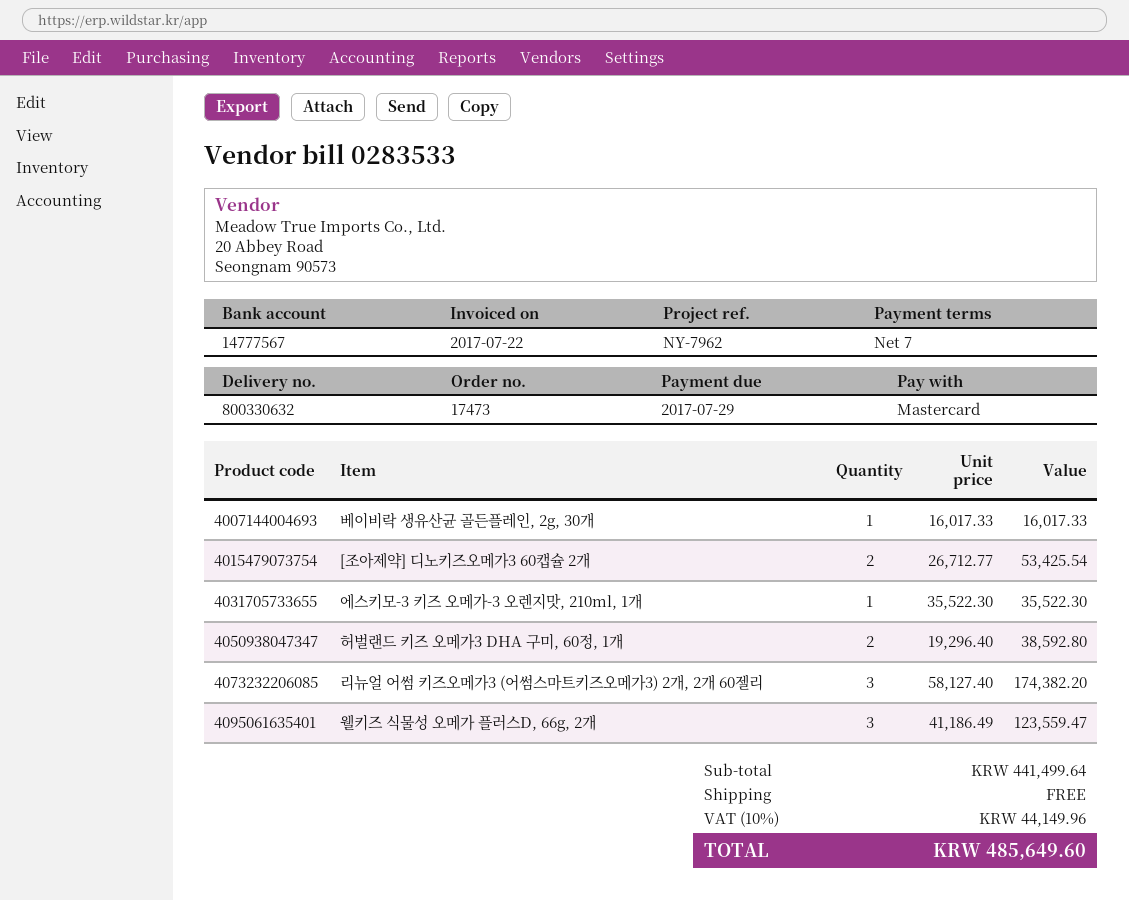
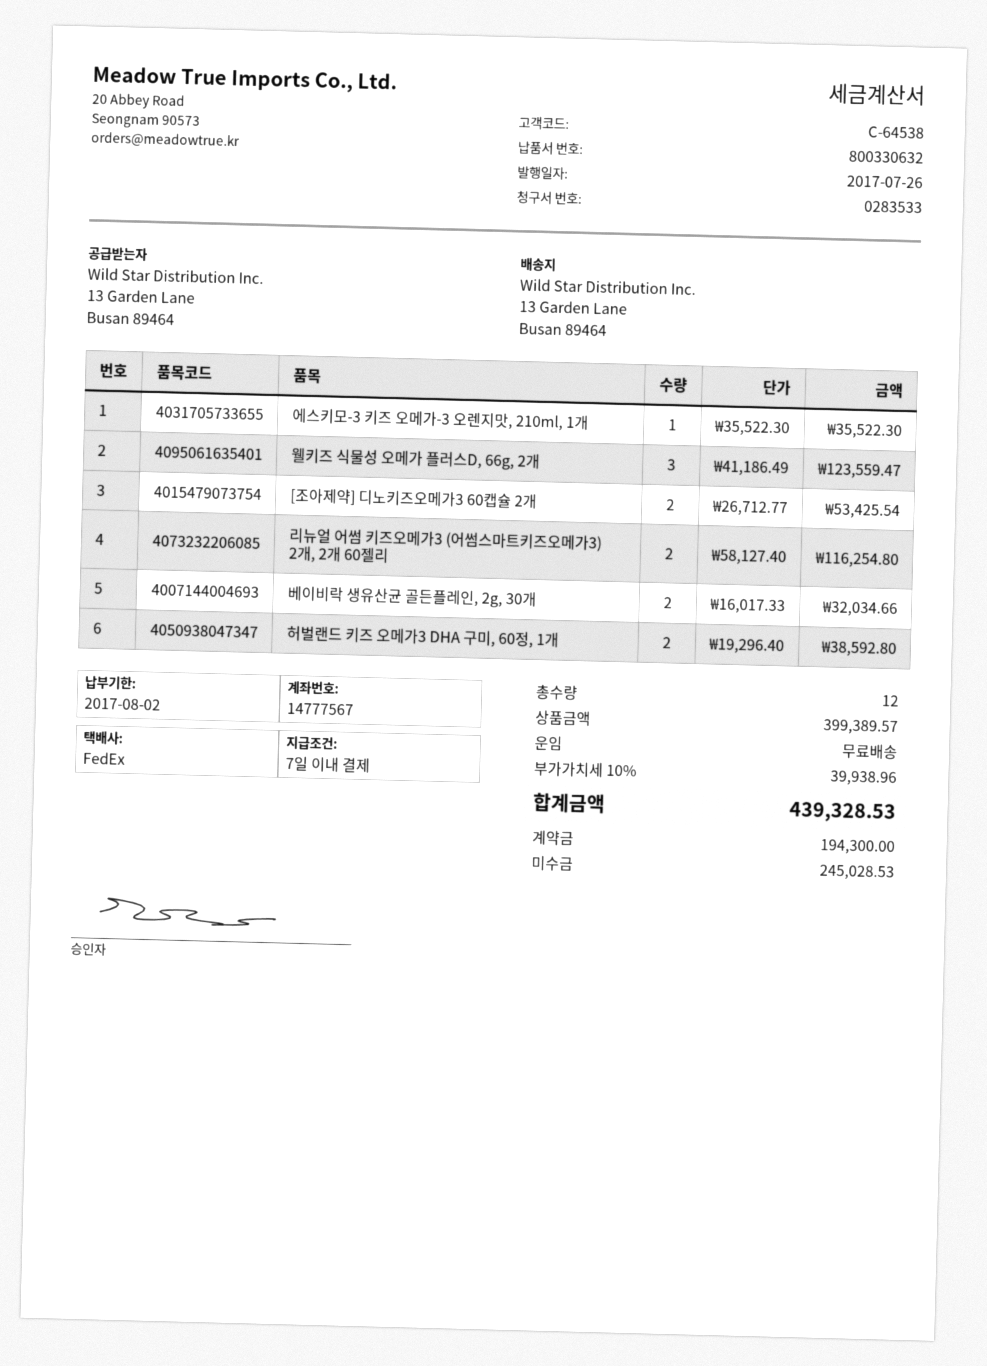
invoice date: 2017-07-22 -> 2017-07-26
due date: 2017-07-29 -> 2017-08-02
베이비락 생유산균 골든플레인, 2g, 30개: 1 x 16017.33 = 16017.33 -> 2 x 16017.33 = 32034.66
리뉴얼 어썸 키즈오메가3 (어썸스마트키즈오메가3) 2개, 2개 60젤리: 3 x 58127.40 = 174382.20 -> 2 x 58127.40 = 116254.80
subtotal: 441499.64 -> 399389.57
tax: 10% = 44149.96 -> 10% = 39938.96
total: 485649.60 -> 439328.53

